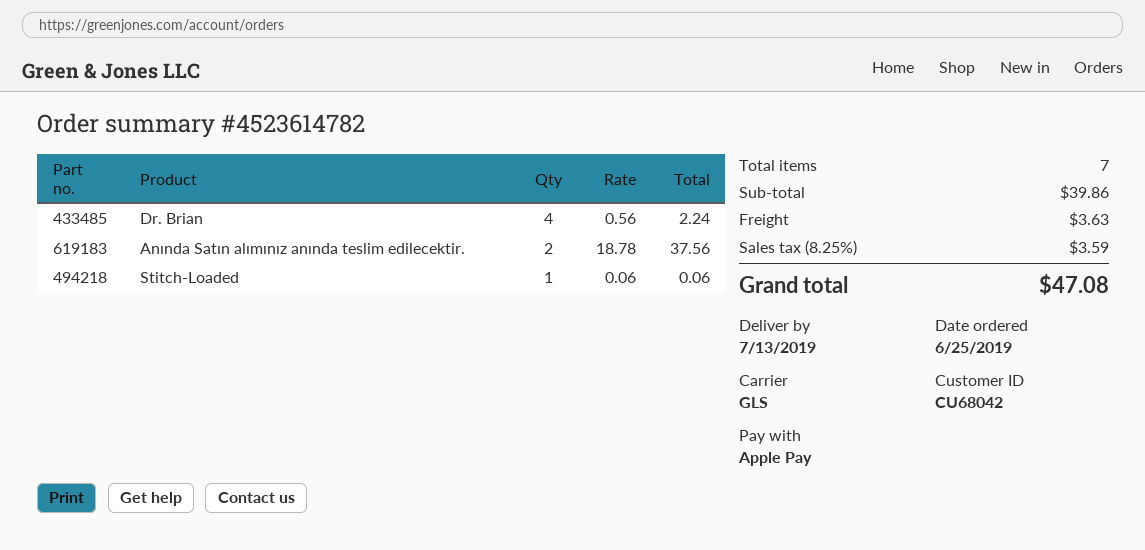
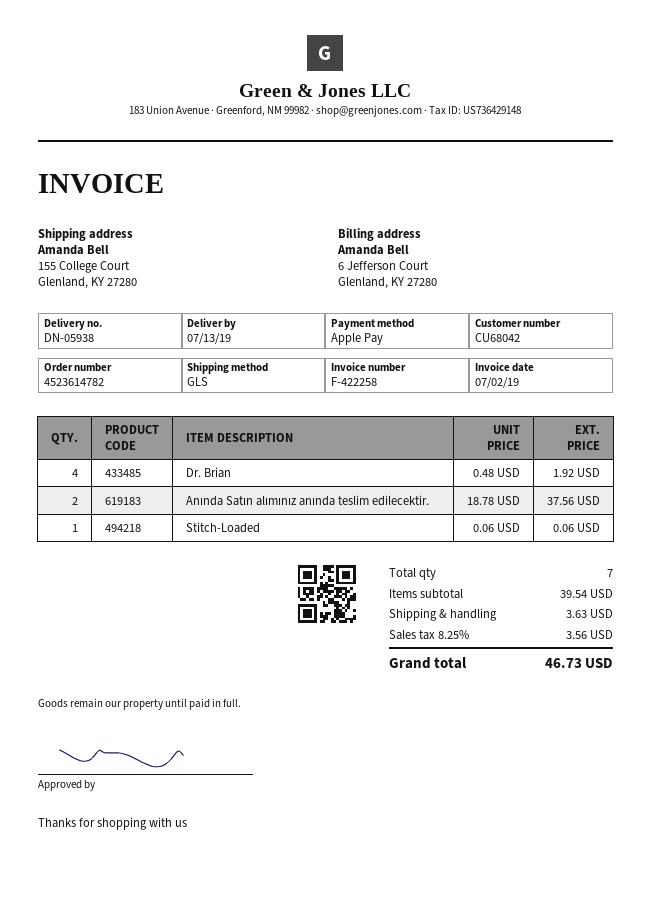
Dr. Brian: 4 x 0.56 = 2.24 -> 4 x 0.48 = 1.92
subtotal: 39.86 -> 39.54
tax: 8.25% = 3.59 -> 8.25% = 3.56
total: 47.08 -> 46.73

